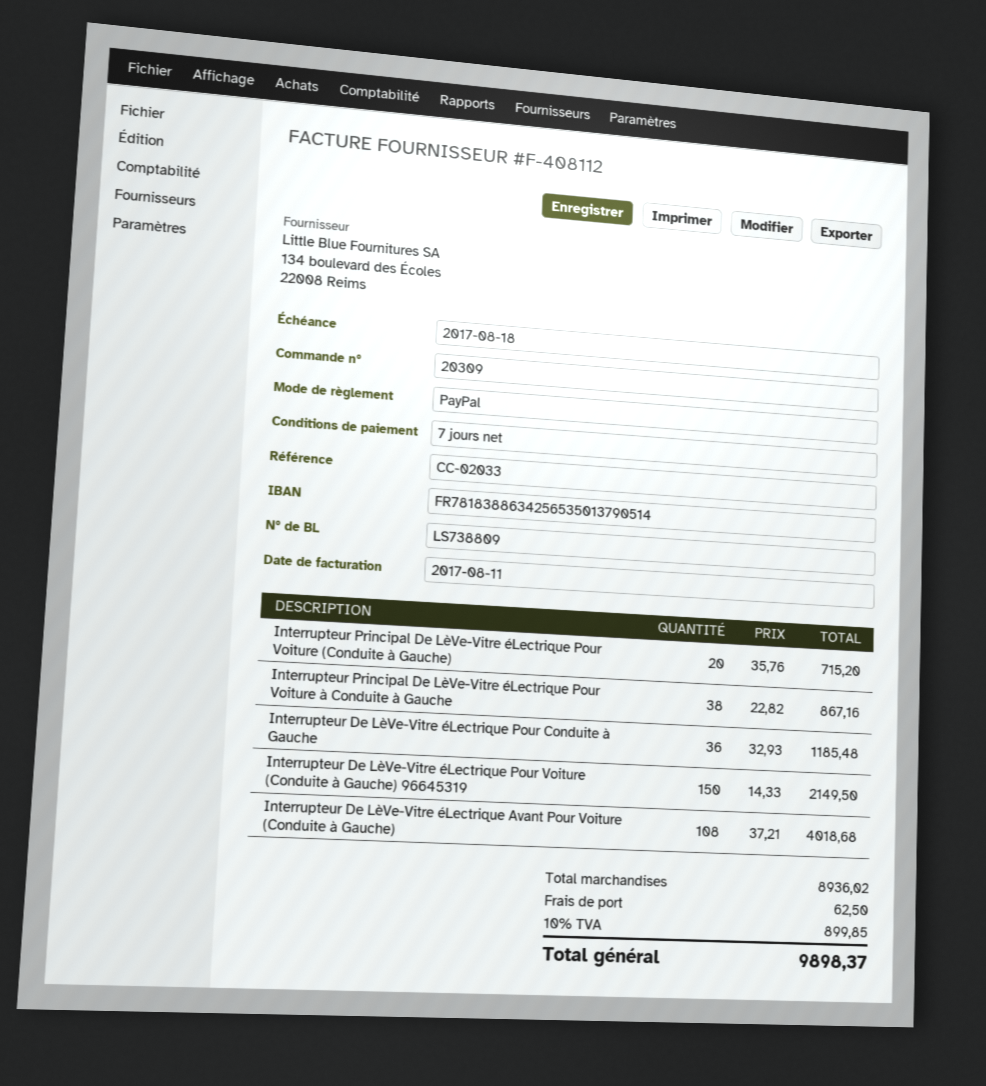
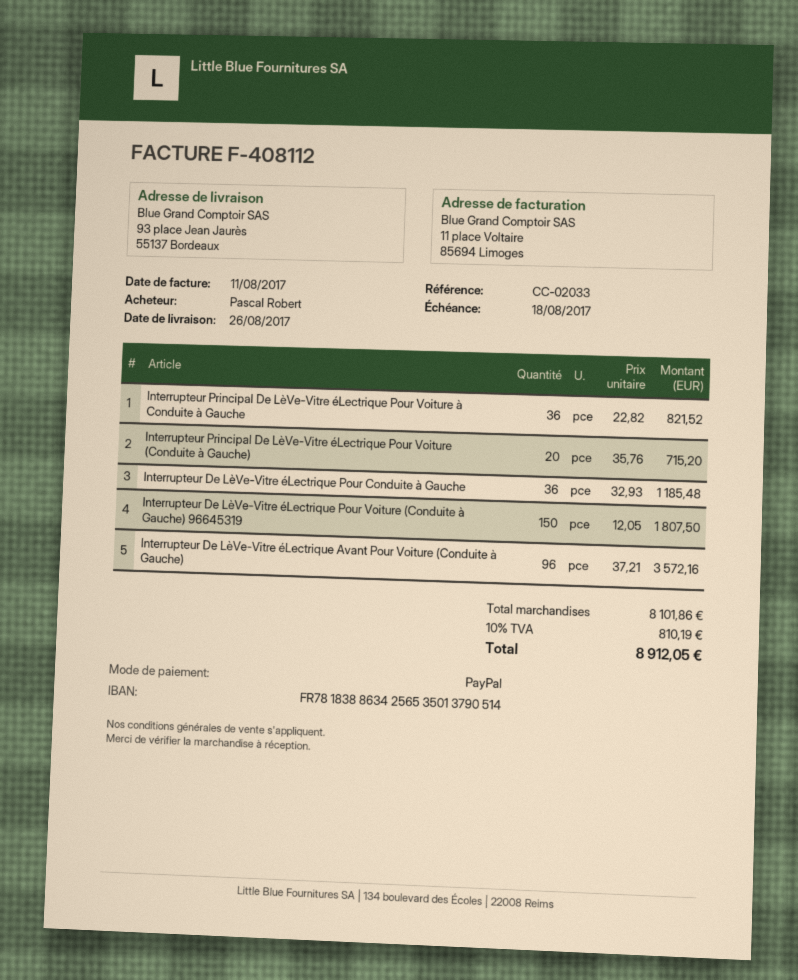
Interrupteur Principal De LèVe-Vitre éLectrique Pour Voiture à Conduite à Gauche: 38 x 22.82 = 867.16 -> 36 x 22.82 = 821.52
Interrupteur De LèVe-Vitre éLectrique Pour Voiture (Conduite à Gauche) 96645319: 150 x 14.33 = 2149.50 -> 150 x 12.05 = 1807.50
Interrupteur De LèVe-Vitre éLectrique Avant Pour Voiture (Conduite à Gauche): 108 x 37.21 = 4018.68 -> 96 x 37.21 = 3572.16
subtotal: 8936.02 -> 8101.86
shipping: 62.50 -> none
tax: 10% = 899.85 -> 10% = 810.19
total: 9898.37 -> 8912.05

